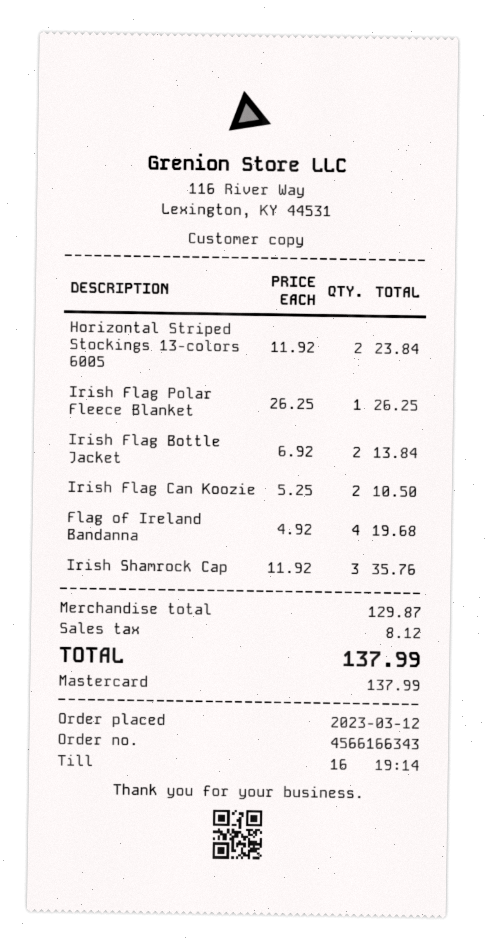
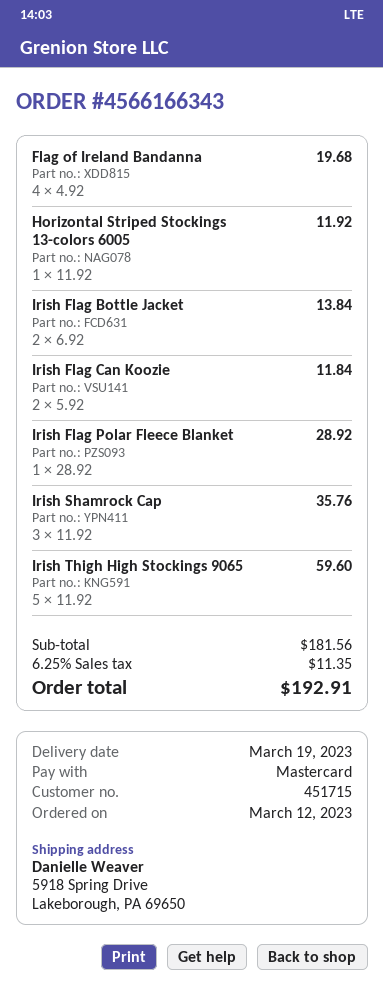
Horizontal Striped Stockings 13-colors 6005: 2 x 11.92 = 23.84 -> 1 x 11.92 = 11.92
Irish Flag Polar Fleece Blanket: 1 x 26.25 = 26.25 -> 1 x 28.92 = 28.92
Irish Flag Can Koozie: 2 x 5.25 = 10.50 -> 2 x 5.92 = 11.84
Irish Thigh High Stockings 9065: none -> 5 x 11.92 = 59.60
subtotal: 129.87 -> 181.56
tax: 8.12 -> 11.35
total: 137.99 -> 192.91

